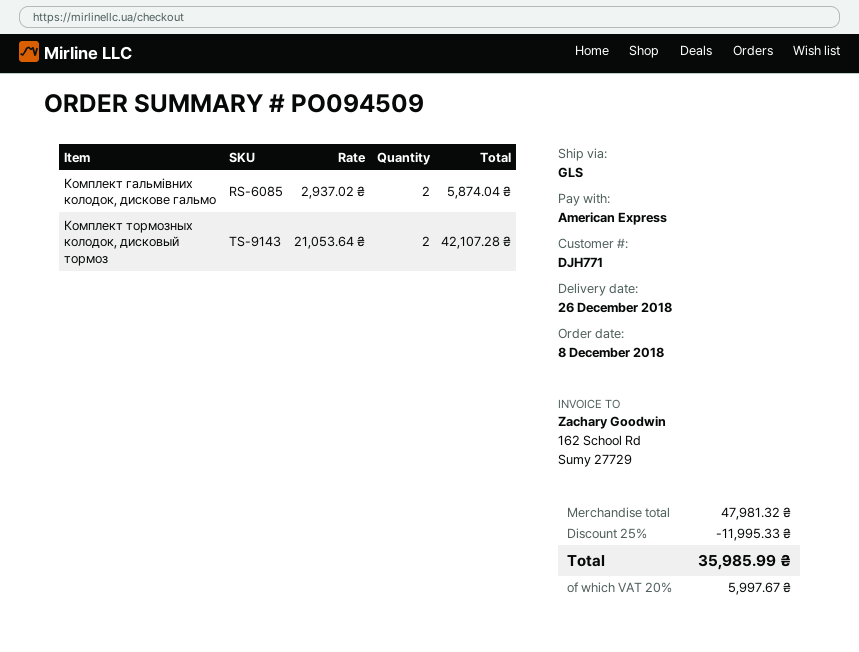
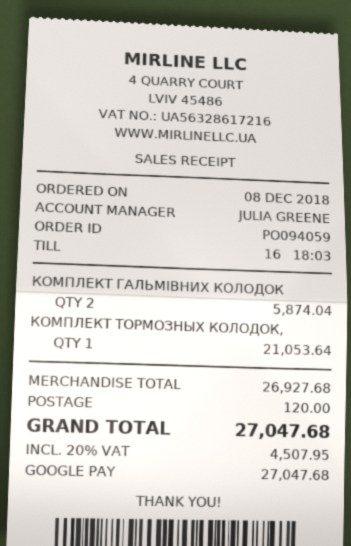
order number: PO094509 -> PO094059
payment method: American Express -> Google Pay
Комплект тормозных колодок, дисковый тормоз: 2 for 42107.28 -> 1 for 21053.64
subtotal: 47981.32 -> 26927.68
discount: 25% = 11995.33 -> none
shipping: none -> 120.00
tax: 20% = 5997.67 -> 20% = 4507.95
total: 35985.99 -> 27047.68

